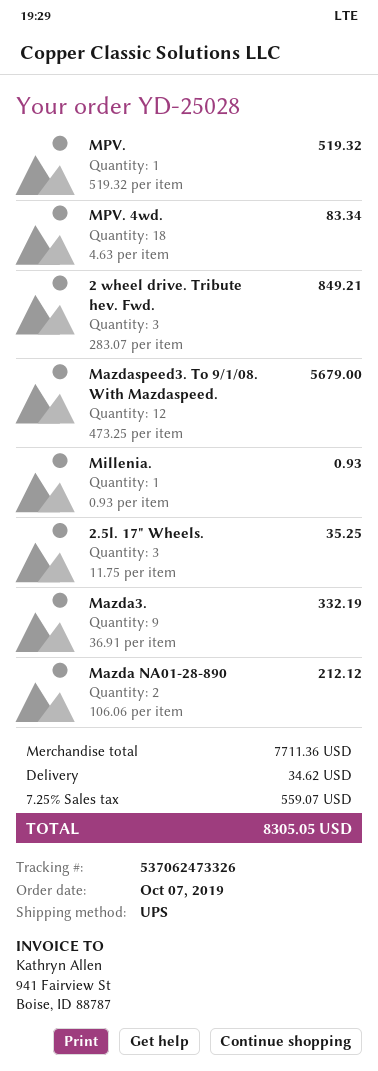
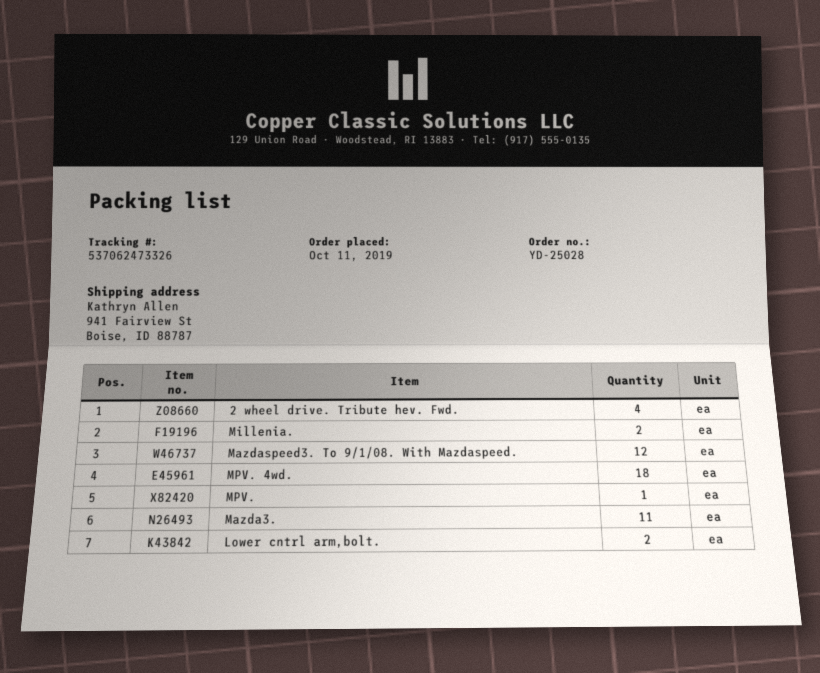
order date: 2019-10-07 -> 2019-10-11
2 wheel drive. Tribute hev. Fwd.: 3 -> 4
Millenia.: 1 -> 2
2.5l. 17" Wheels.: 3 -> none
Mazda3.: 9 -> 11
Mazda NA01-28-890: 2 -> none
Lower cntrl arm,bolt.: none -> 2

